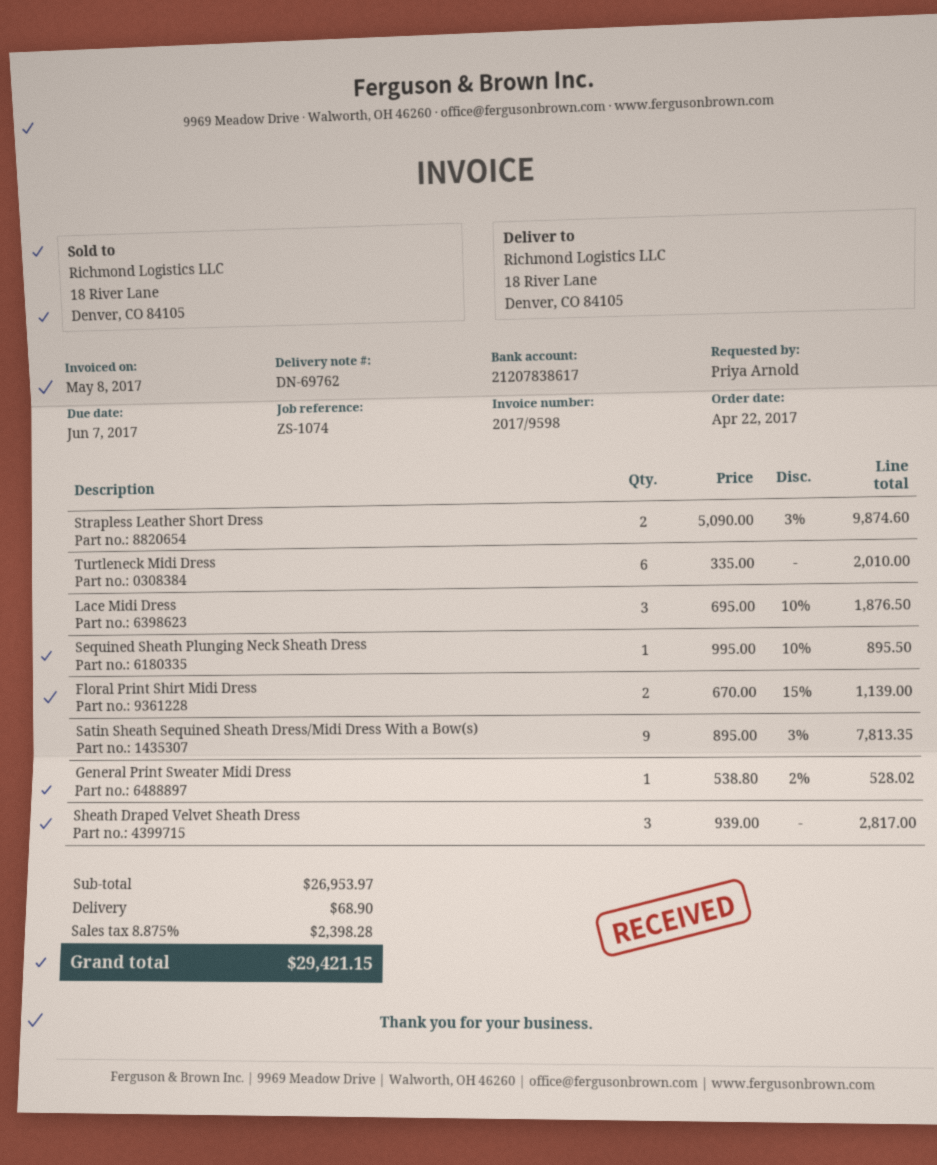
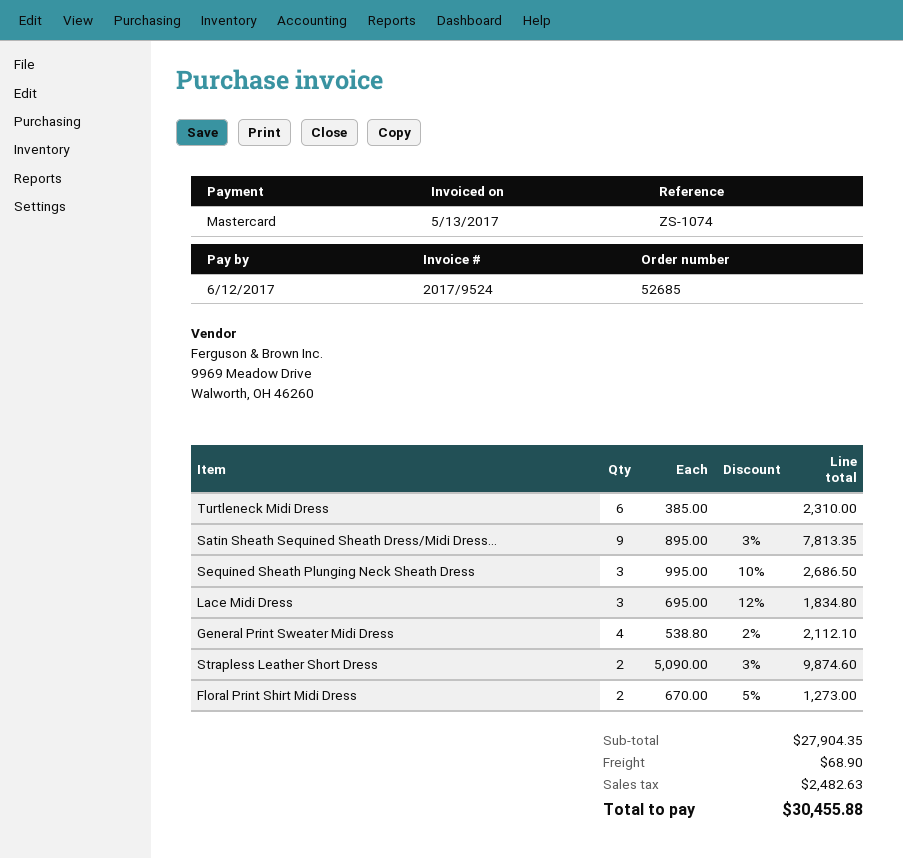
invoice number: 2017/9598 -> 2017/9524
invoice date: 2017-05-08 -> 2017-05-13
due date: 2017-06-07 -> 2017-06-12
Turtleneck Midi Dress: 6 x 335.00 = 2010.00 -> 6 x 385.00 = 2310.00
Lace Midi Dress: 3 x 695.00 - 10% = 1876.50 -> 3 x 695.00 - 12% = 1834.80
Sequined Sheath Plunging Neck Sheath Dress: 1 x 995.00 - 10% = 895.50 -> 3 x 995.00 - 10% = 2686.50
Floral Print Shirt Midi Dress: 2 x 670.00 - 15% = 1139.00 -> 2 x 670.00 - 5% = 1273.00
General Print Sweater Midi Dress: 1 x 538.80 - 2% = 528.02 -> 4 x 538.80 - 2% = 2112.10
Sheath Draped Velvet Sheath Dress: 3 x 939.00 = 2817.00 -> none
subtotal: 26953.97 -> 27904.35
tax: 2398.28 -> 2482.63
total: 29421.15 -> 30455.88

